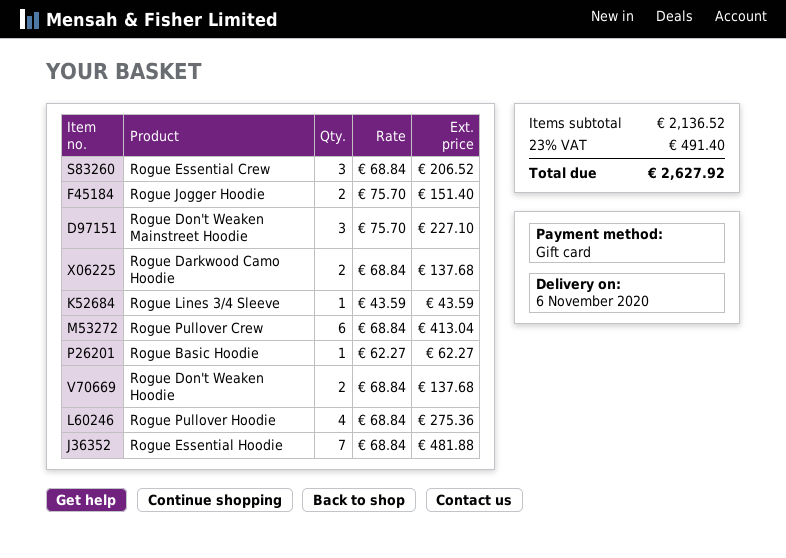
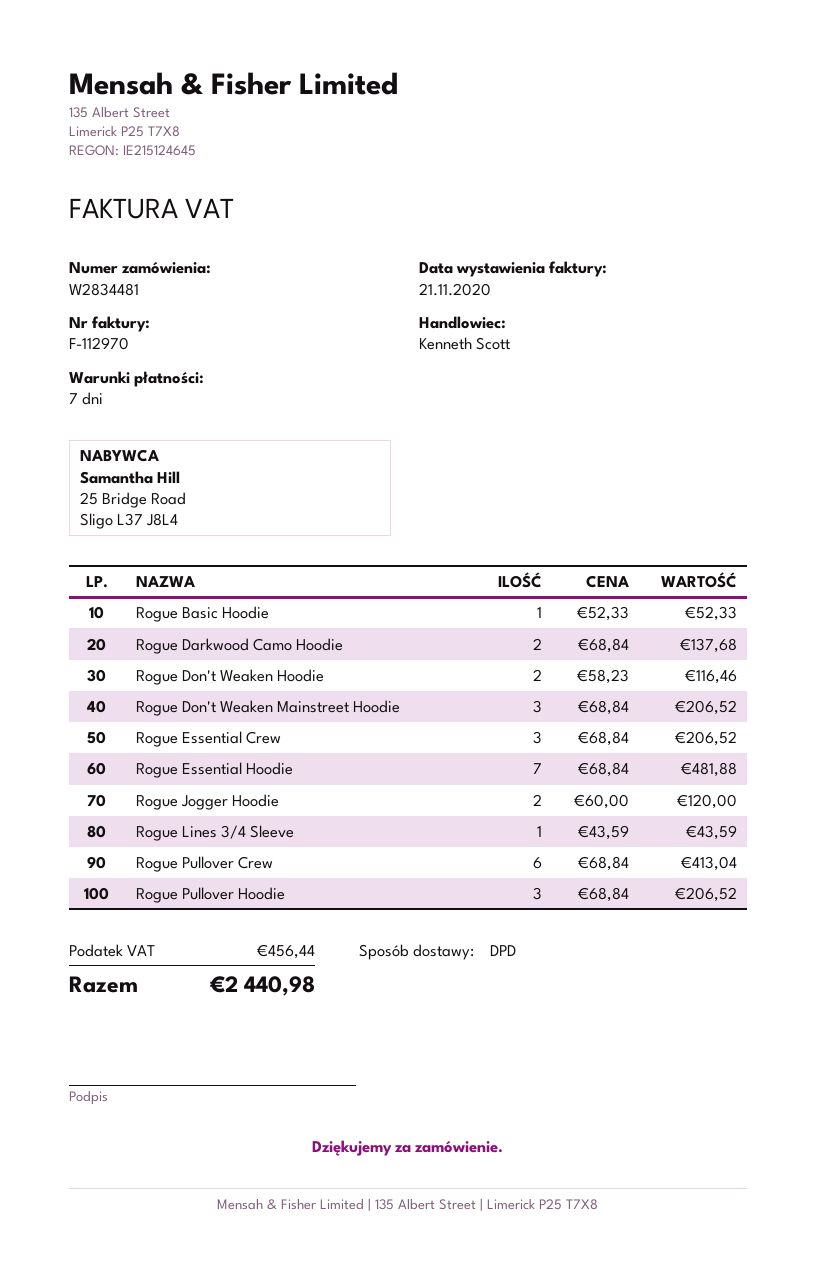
Rogue Jogger Hoodie: 2 x 75.70 = 151.40 -> 2 x 60.00 = 120.00
Rogue Don't Weaken Mainstreet Hoodie: 3 x 75.70 = 227.10 -> 3 x 68.84 = 206.52
Rogue Basic Hoodie: 1 x 62.27 = 62.27 -> 1 x 52.33 = 52.33
Rogue Don't Weaken Hoodie: 2 x 68.84 = 137.68 -> 2 x 58.23 = 116.46
Rogue Pullover Hoodie: 4 x 68.84 = 275.36 -> 3 x 68.84 = 206.52
tax: 491.40 -> 456.44
total: 2627.92 -> 2440.98

